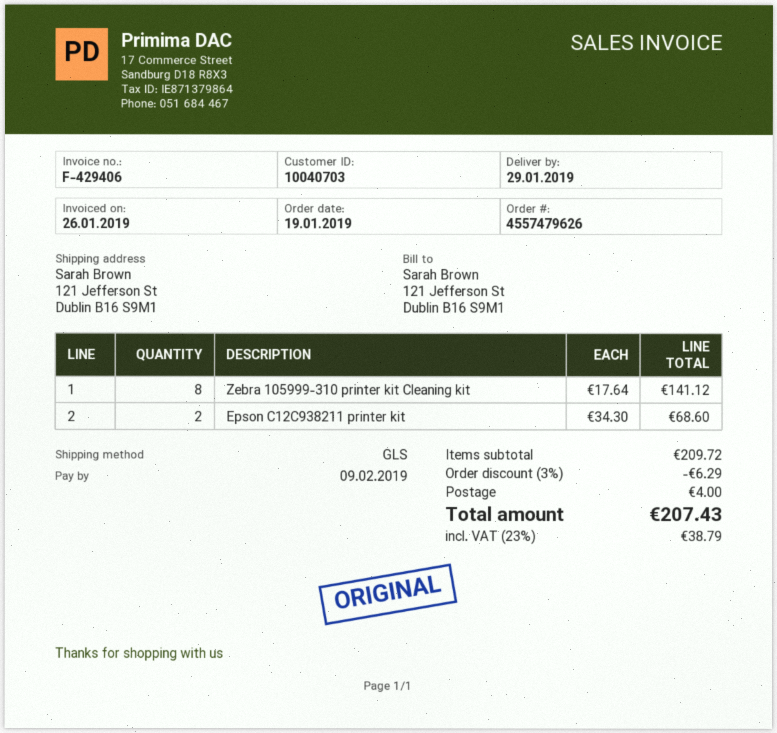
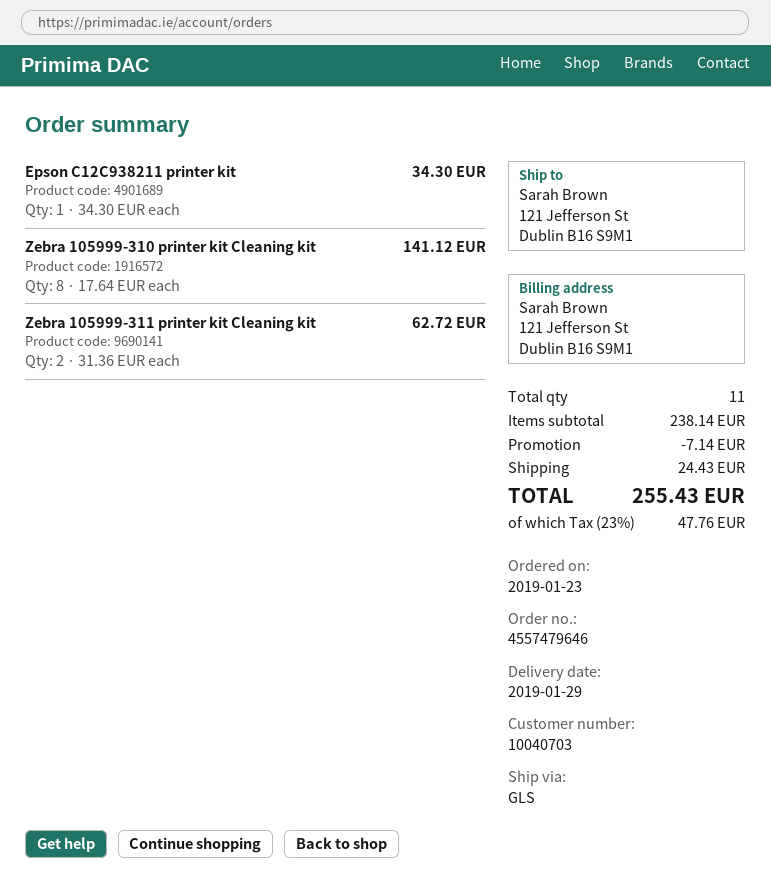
order number: 4557479626 -> 4557479646
order date: 2019-01-19 -> 2019-01-23
Epson C12C938211 printer kit: 2 x 34.30 = 68.60 -> 1 x 34.30 = 34.30
Zebra 105999-311 printer kit Cleaning kit: none -> 2 x 31.36 = 62.72
subtotal: 209.72 -> 238.14
discount: 6.29 -> 7.14
shipping: 4.00 -> 24.43
tax: 23% = 38.79 -> 23% = 47.76
total: 207.43 -> 255.43

